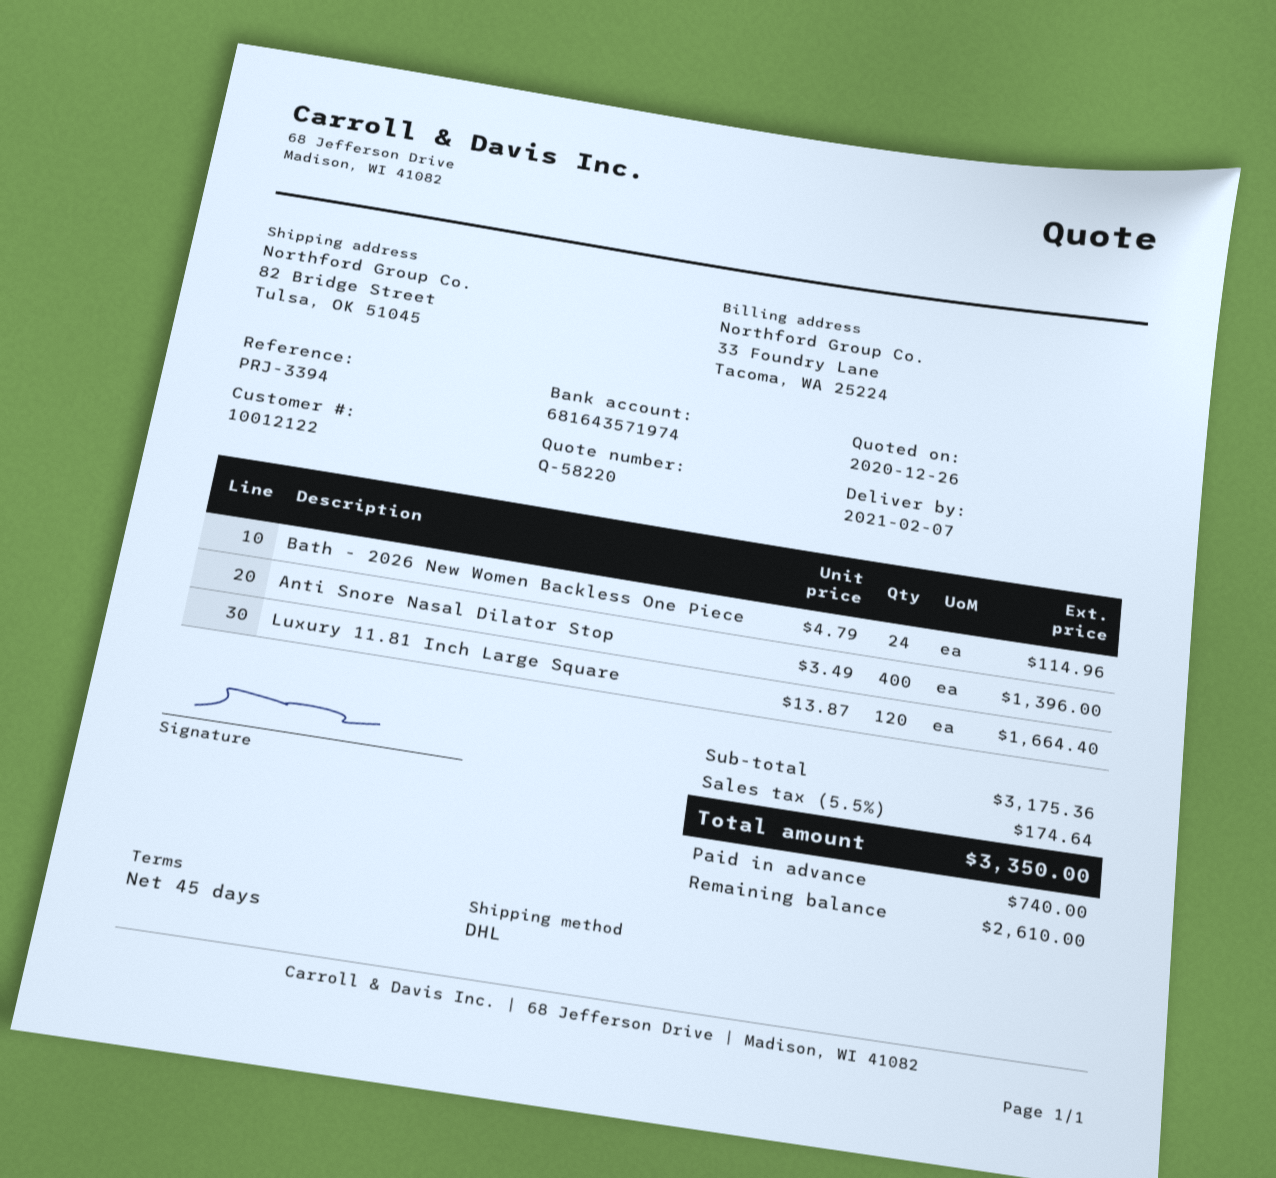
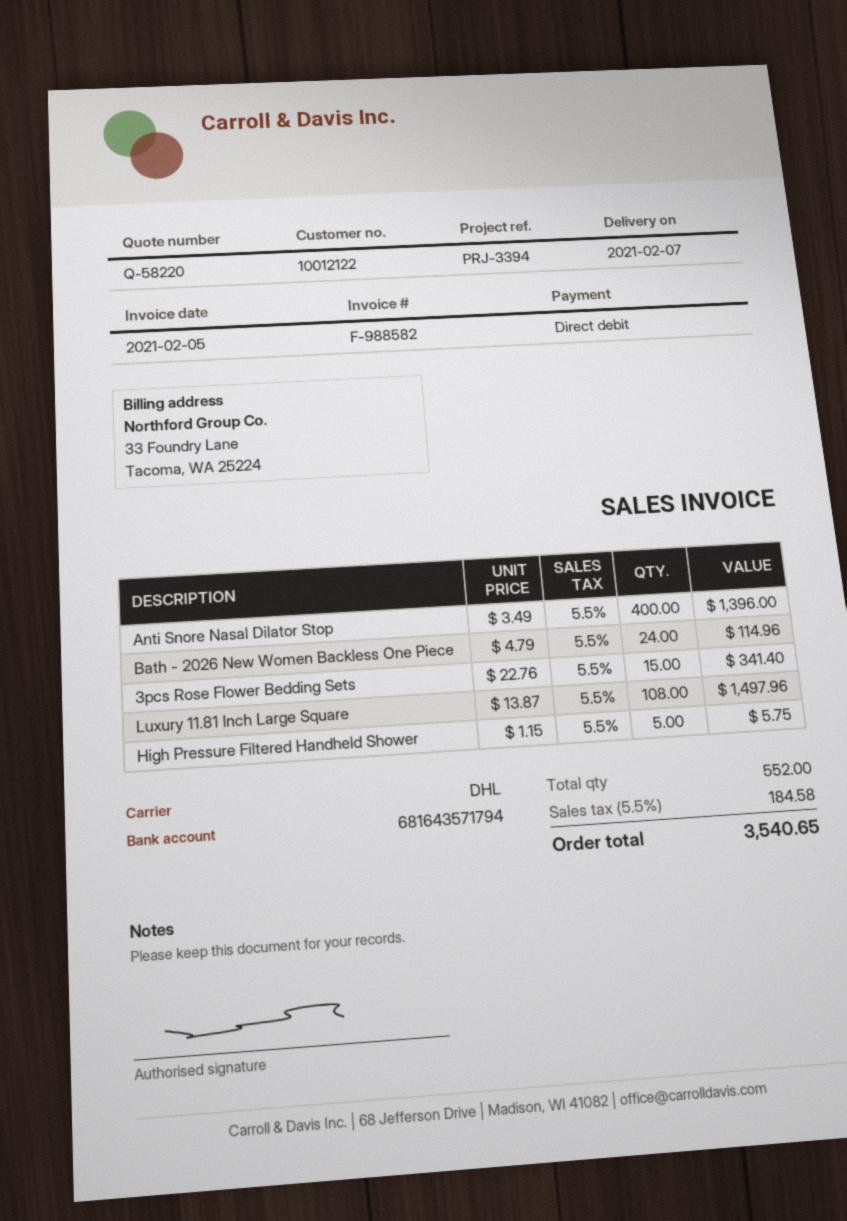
bank account: 681643571974 -> 681643571794
Luxury 11.81 Inch Large Square: 120 x 13.87 = 1664.40 -> 108 x 13.87 = 1497.96
3pcs Rose Flower Bedding Sets: none -> 15 x 22.76 = 341.40
High Pressure Filtered Handheld Shower: none -> 5 x 1.15 = 5.75
tax: 5.5% = 174.64 -> 5.5% = 184.58
total: 3350.00 -> 3540.65

